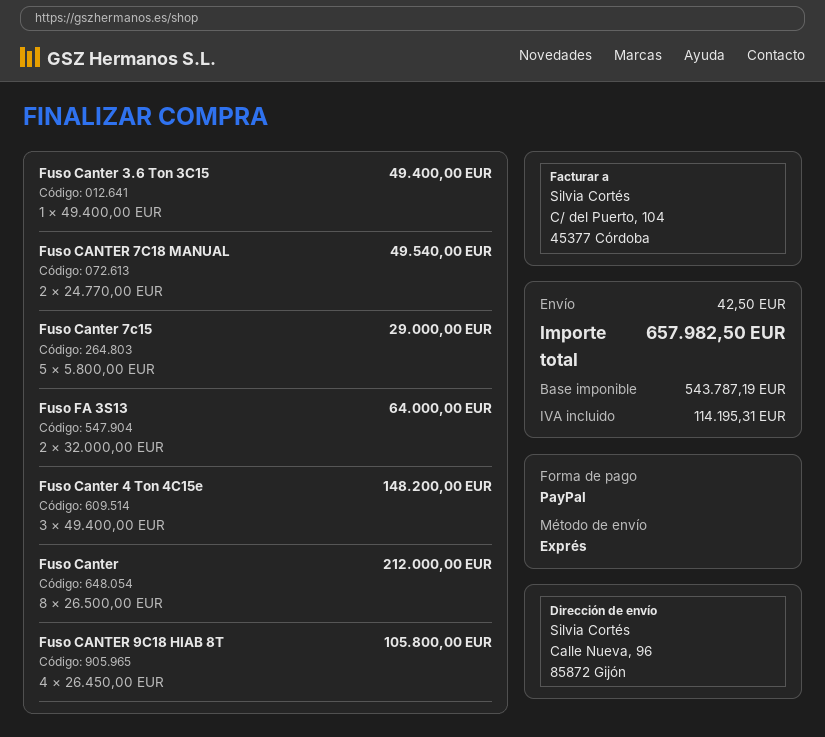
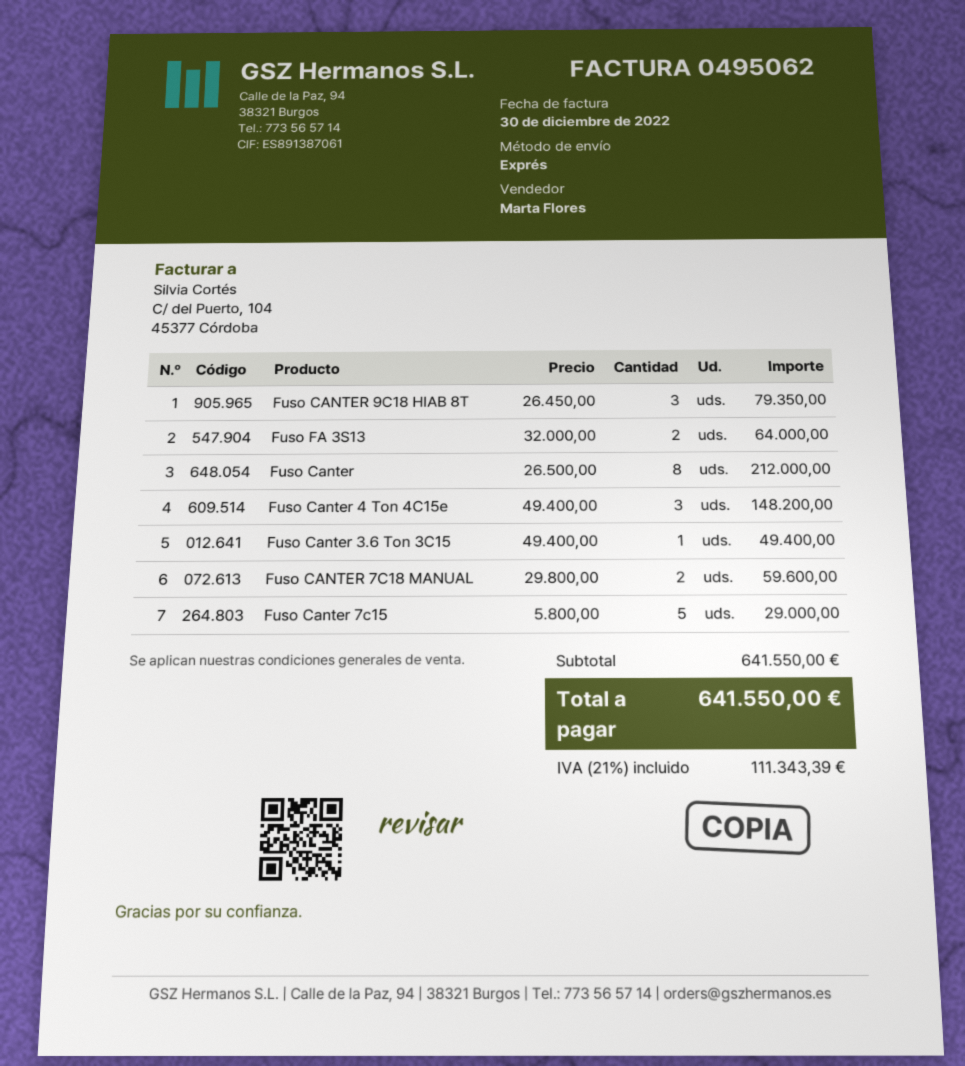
Fuso CANTER 7C18 MANUAL: 2 x 24770.00 = 49540.00 -> 2 x 29800.00 = 59600.00
Fuso CANTER 9C18 HIAB 8T: 4 x 26450.00 = 105800.00 -> 3 x 26450.00 = 79350.00
shipping: 42.50 -> none
tax: 114195.31 -> 111343.39
total: 657982.50 -> 641550.00

